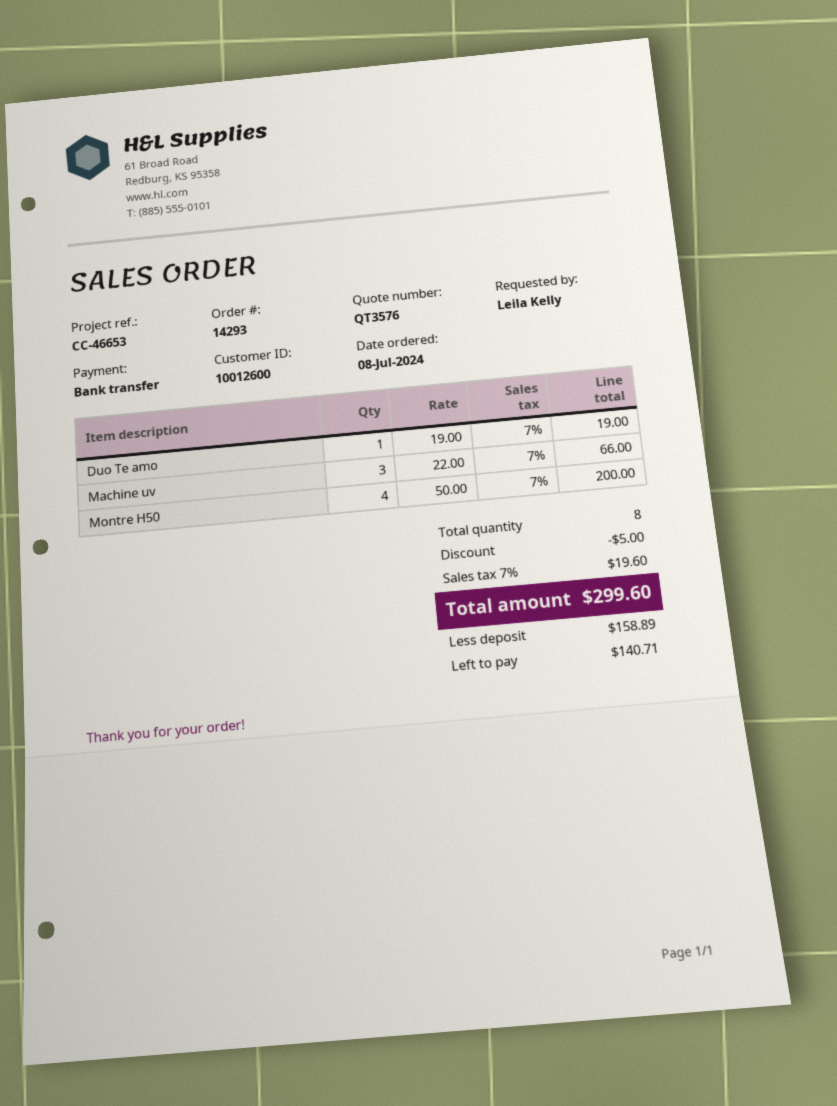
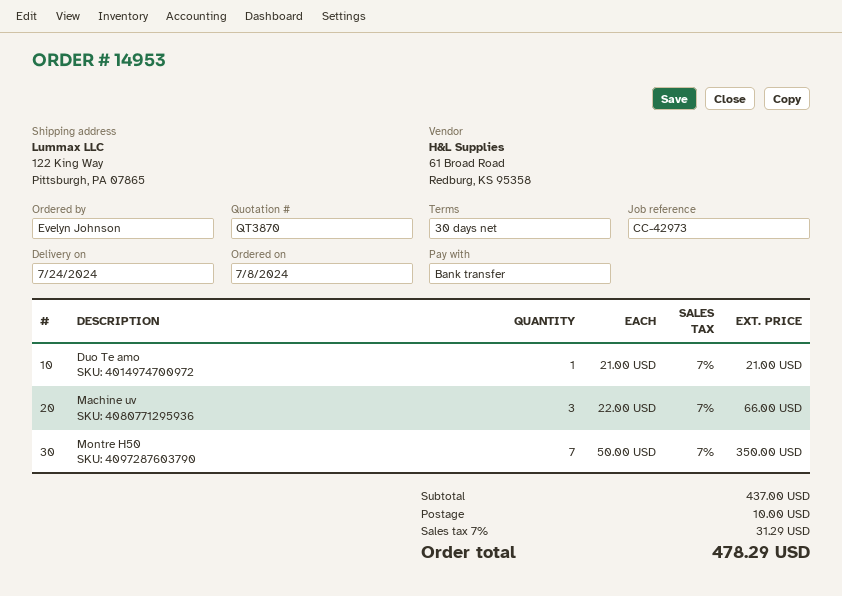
quote number: QT3576 -> QT3870
order number: 14293 -> 14953
reference: CC-46653 -> CC-42973
ordered by: Leila Kelly -> Evelyn Johnson
Duo Te amo: 1 x 19.00 = 19.00 -> 1 x 21.00 = 21.00
Montre H50: 4 x 50.00 = 200.00 -> 7 x 50.00 = 350.00
discount: 5.00 -> none
shipping: none -> 10.00
tax: 7% = 19.60 -> 7% = 31.29
total: 299.60 -> 478.29

